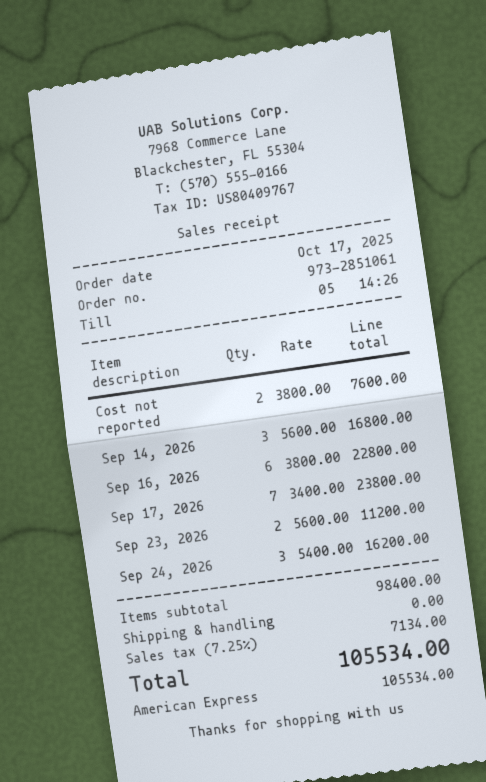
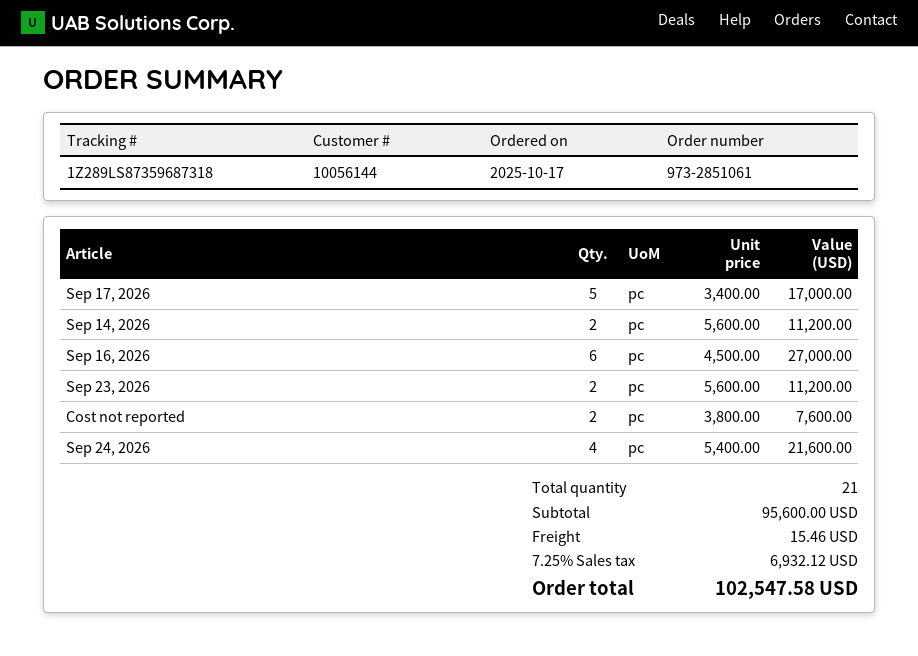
Sep 14, 2026: 3 x 5600.00 = 16800.00 -> 2 x 5600.00 = 11200.00
Sep 16, 2026: 6 x 3800.00 = 22800.00 -> 6 x 4500.00 = 27000.00
Sep 17, 2026: 7 x 3400.00 = 23800.00 -> 5 x 3400.00 = 17000.00
Sep 24, 2026: 3 x 5400.00 = 16200.00 -> 4 x 5400.00 = 21600.00
subtotal: 98400.00 -> 95600.00
shipping: 0.00 -> 15.46
tax: 7.25% = 7134.00 -> 7.25% = 6932.12
total: 105534.00 -> 102547.58

